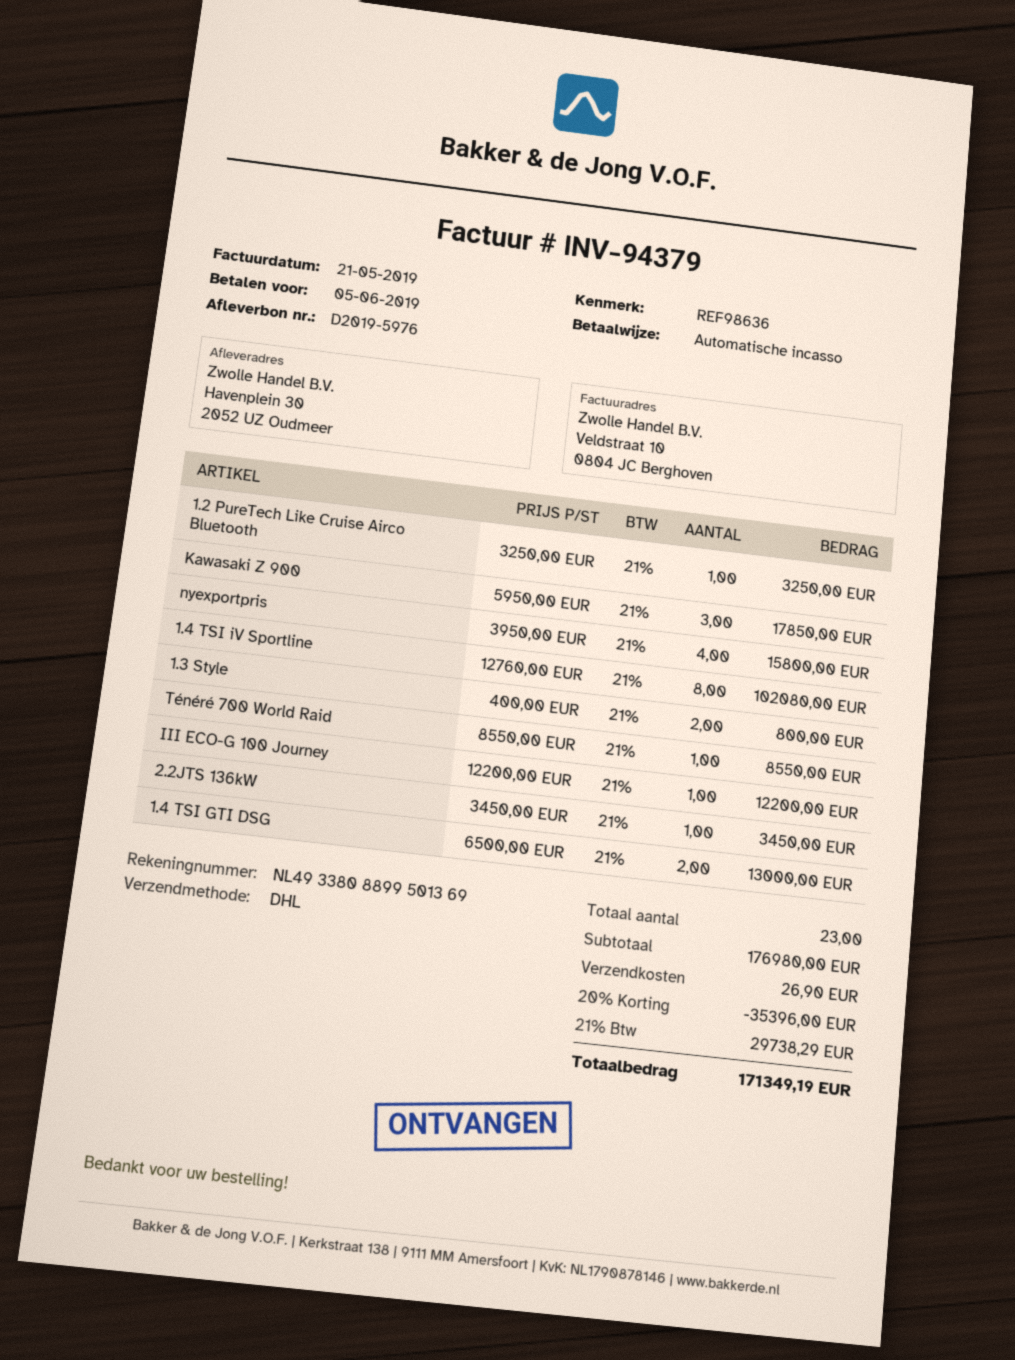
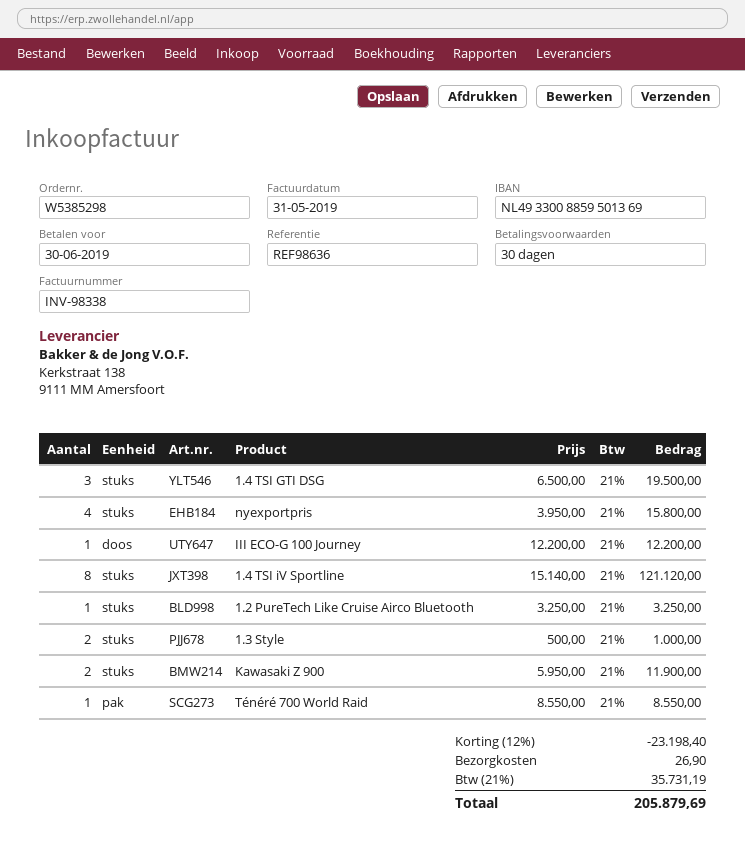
invoice number: INV-94379 -> INV-98338
invoice date: 2019-05-21 -> 2019-05-31
due date: 2019-06-05 -> 2019-06-30
bank account: NL4933808899501369 -> NL4933008859501369
Kawasaki Z 900: 3 x 5950.00 = 17850.00 -> 2 x 5950.00 = 11900.00
1.4 TSI iV Sportline: 8 x 12760.00 = 102080.00 -> 8 x 15140.00 = 121120.00
1.3 Style: 2 x 400.00 = 800.00 -> 2 x 500.00 = 1000.00
2.2JTS 136kW: 1 x 3450.00 = 3450.00 -> none
1.4 TSI GTI DSG: 2 x 6500.00 = 13000.00 -> 3 x 6500.00 = 19500.00
discount: 20% = 35396.00 -> 12% = 23198.40
tax: 21% = 29738.29 -> 21% = 35731.19
total: 171349.19 -> 205879.69

